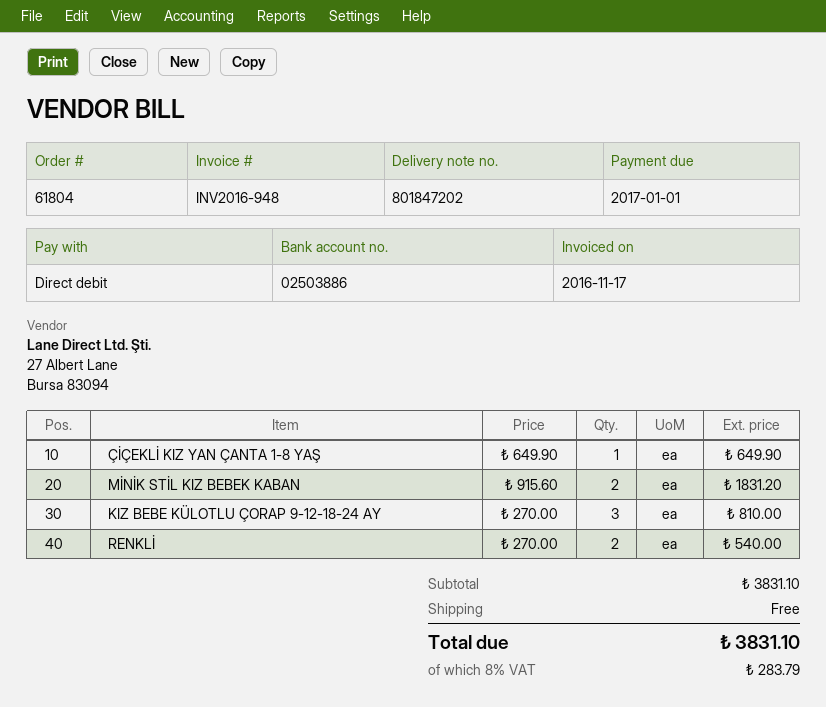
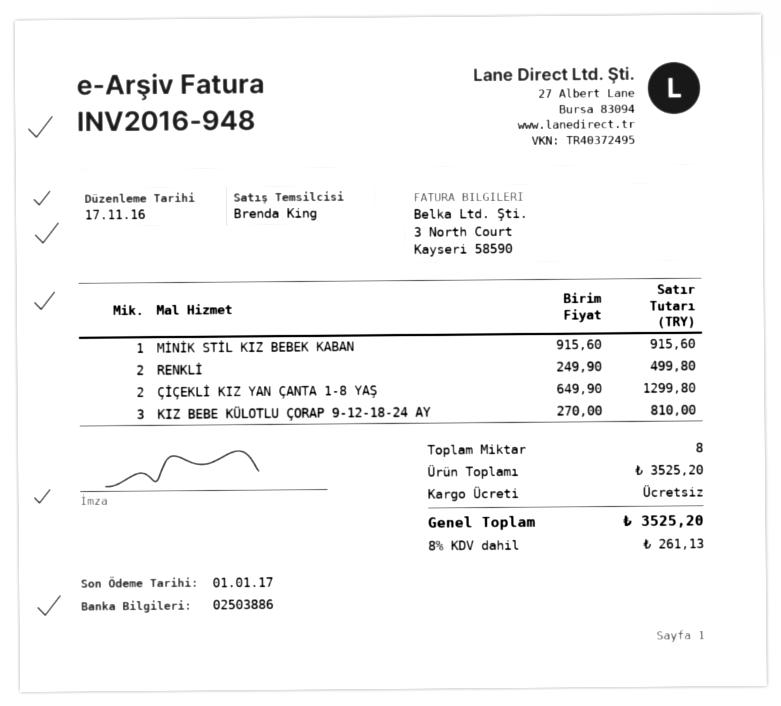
ÇİÇEKLİ KIZ YAN ÇANTA 1-8 YAŞ: 1 x 649.90 = 649.90 -> 2 x 649.90 = 1299.80
MİNİK STİL KIZ BEBEK KABAN: 2 x 915.60 = 1831.20 -> 1 x 915.60 = 915.60
RENKLİ: 2 x 270.00 = 540.00 -> 2 x 249.90 = 499.80
subtotal: 3831.10 -> 3525.20
tax: 8% = 283.79 -> 8% = 261.13
total: 3831.10 -> 3525.20

